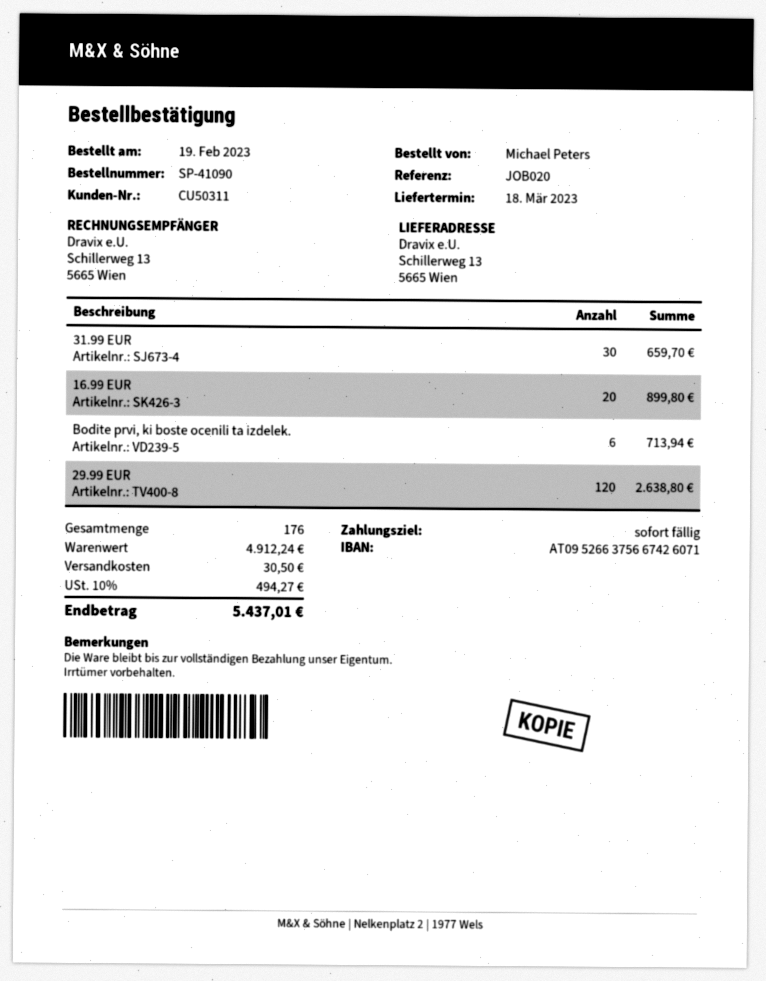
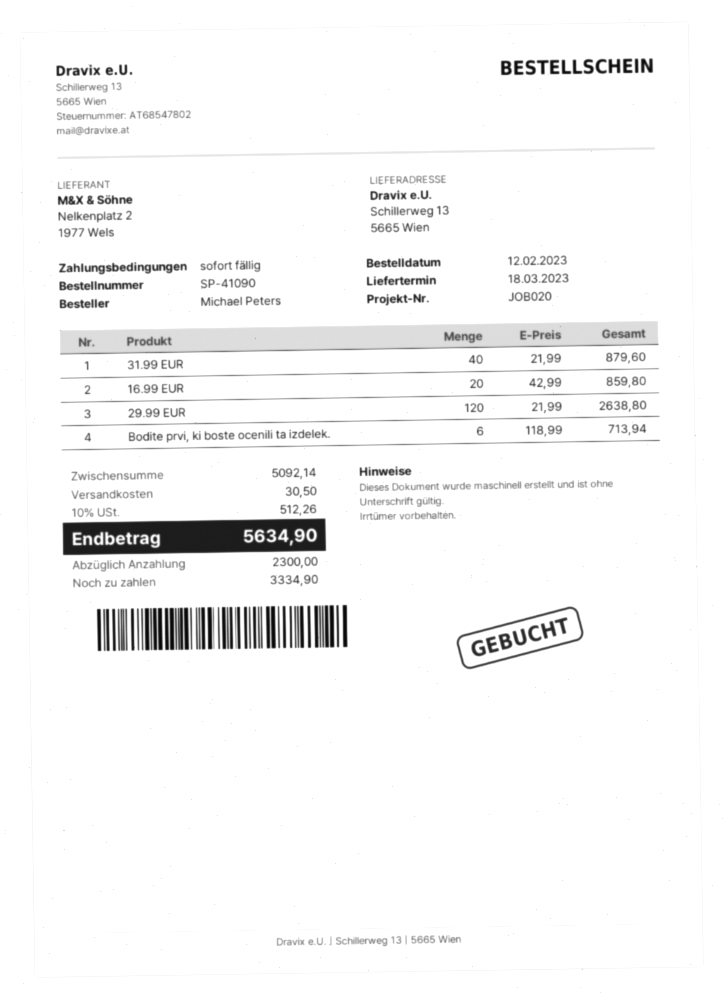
order date: 2023-02-19 -> 2023-02-12
31.99 EUR: 30 for 659.70 -> 40 for 879.60
16.99 EUR: 20 for 899.80 -> 20 for 859.80
subtotal: 4912.24 -> 5092.14
tax: 10% = 494.27 -> 10% = 512.26
total: 5437.01 -> 5634.90

